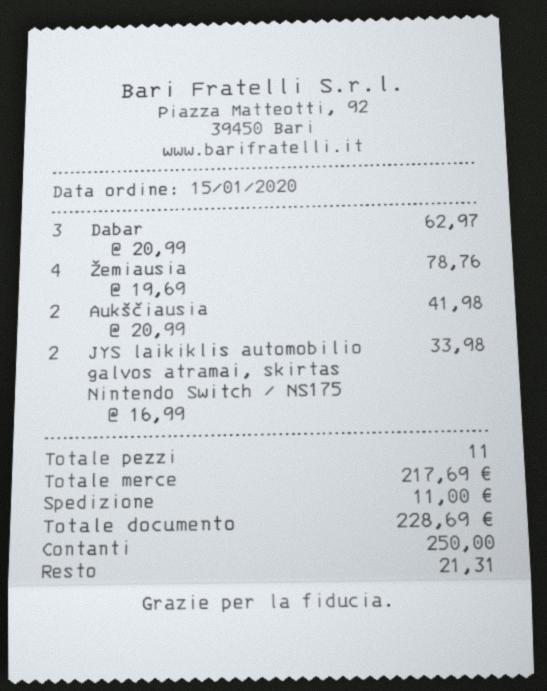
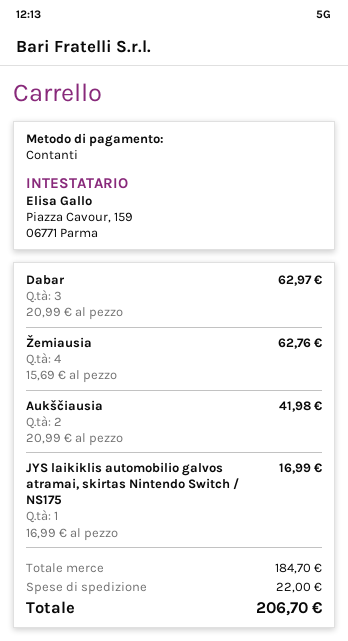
Žemiausia: 4 x 19.69 = 78.76 -> 4 x 15.69 = 62.76
JYS laikiklis automobilio galvos atramai, skirtas Nintendo Switch / NS175: 2 x 16.99 = 33.98 -> 1 x 16.99 = 16.99
subtotal: 217.69 -> 184.70
shipping: 11.00 -> 22.00
total: 228.69 -> 206.70

